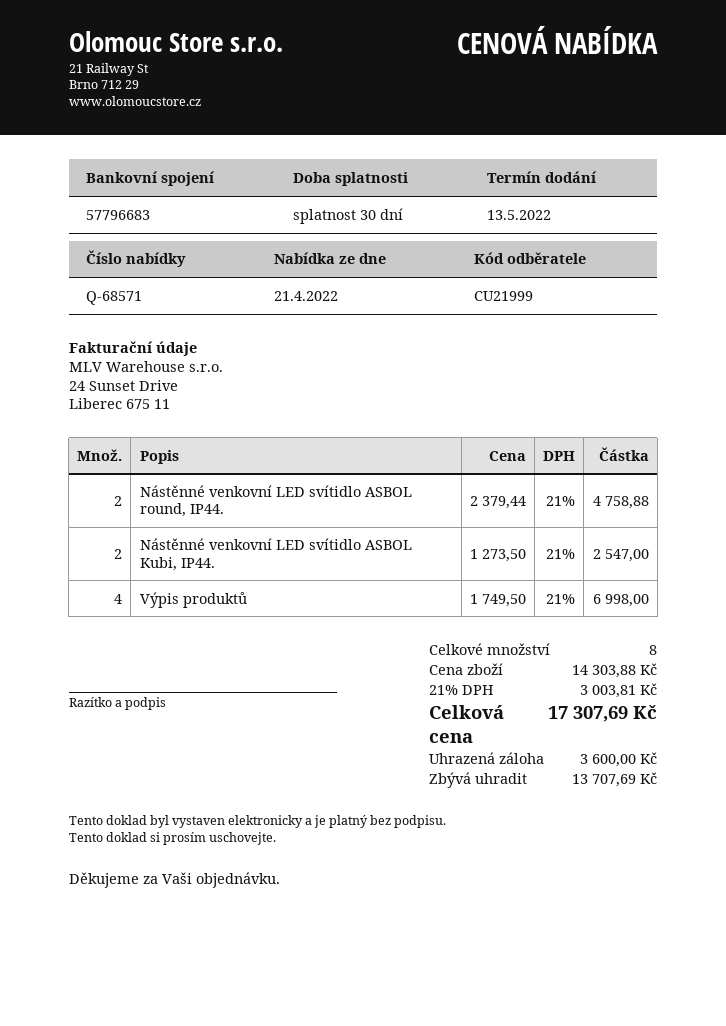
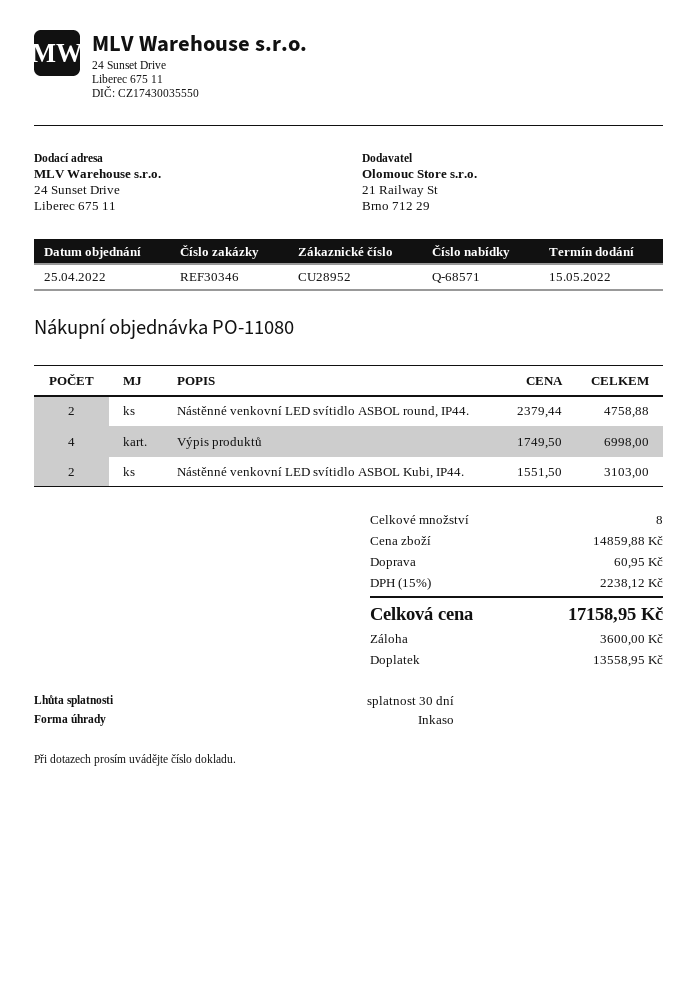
delivery date: 2022-05-13 -> 2022-05-15
customer number: CU21999 -> CU28952
Nástěnné venkovní LED svítidlo ASBOL Kubi, IP44.: 2 x 1273.50 = 2547.00 -> 2 x 1551.50 = 3103.00
subtotal: 14303.88 -> 14859.88
shipping: none -> 60.95
tax: 21% = 3003.81 -> 15% = 2238.12
total: 17307.69 -> 17158.95
balance: 13707.69 -> 13558.95

